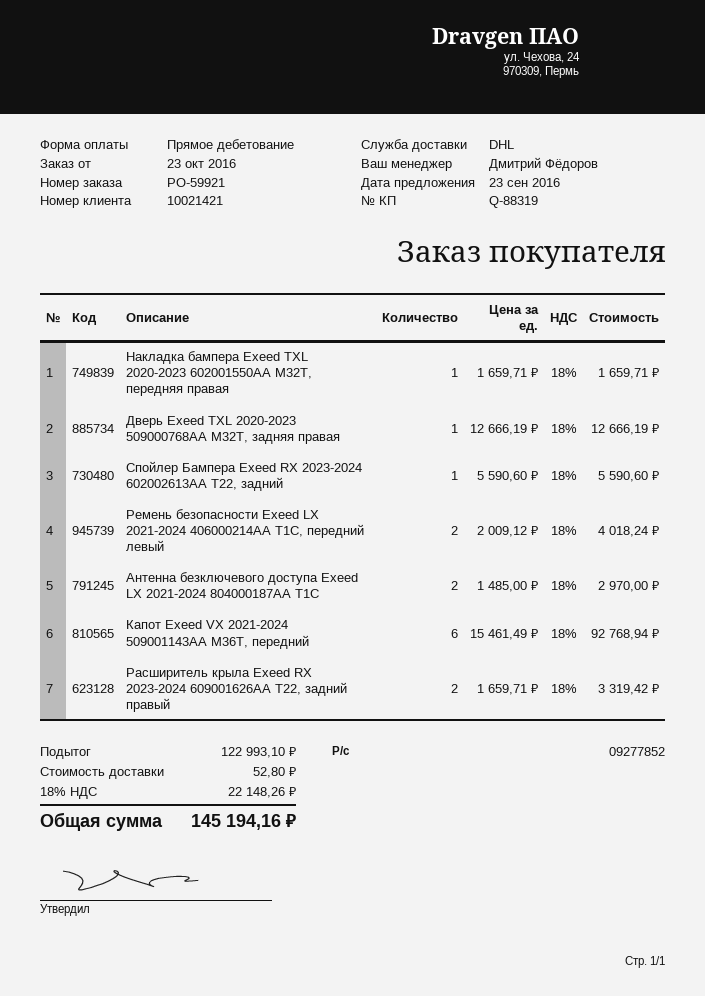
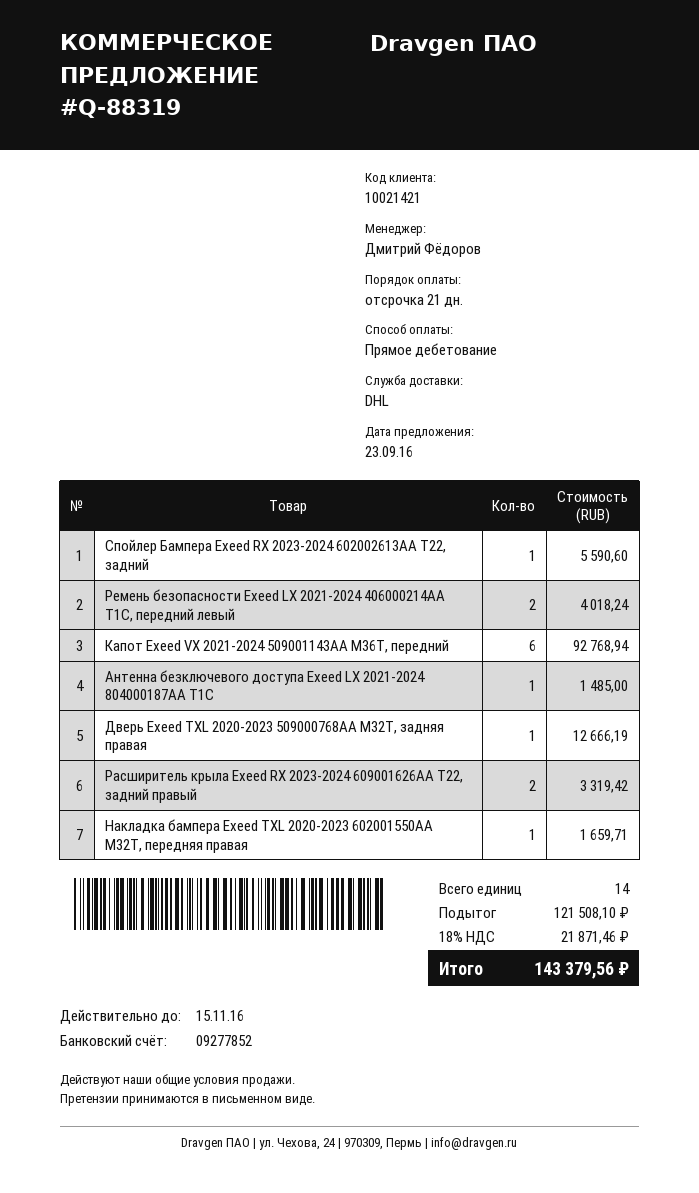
Антенна безключевого доступа Exeed LX 2021-2024 804000187AA T1C: 2 for 2970.00 -> 1 for 1485.00
subtotal: 122993.10 -> 121508.10
shipping: 52.80 -> none
tax: 18% = 22148.26 -> 18% = 21871.46
total: 145194.16 -> 143379.56

